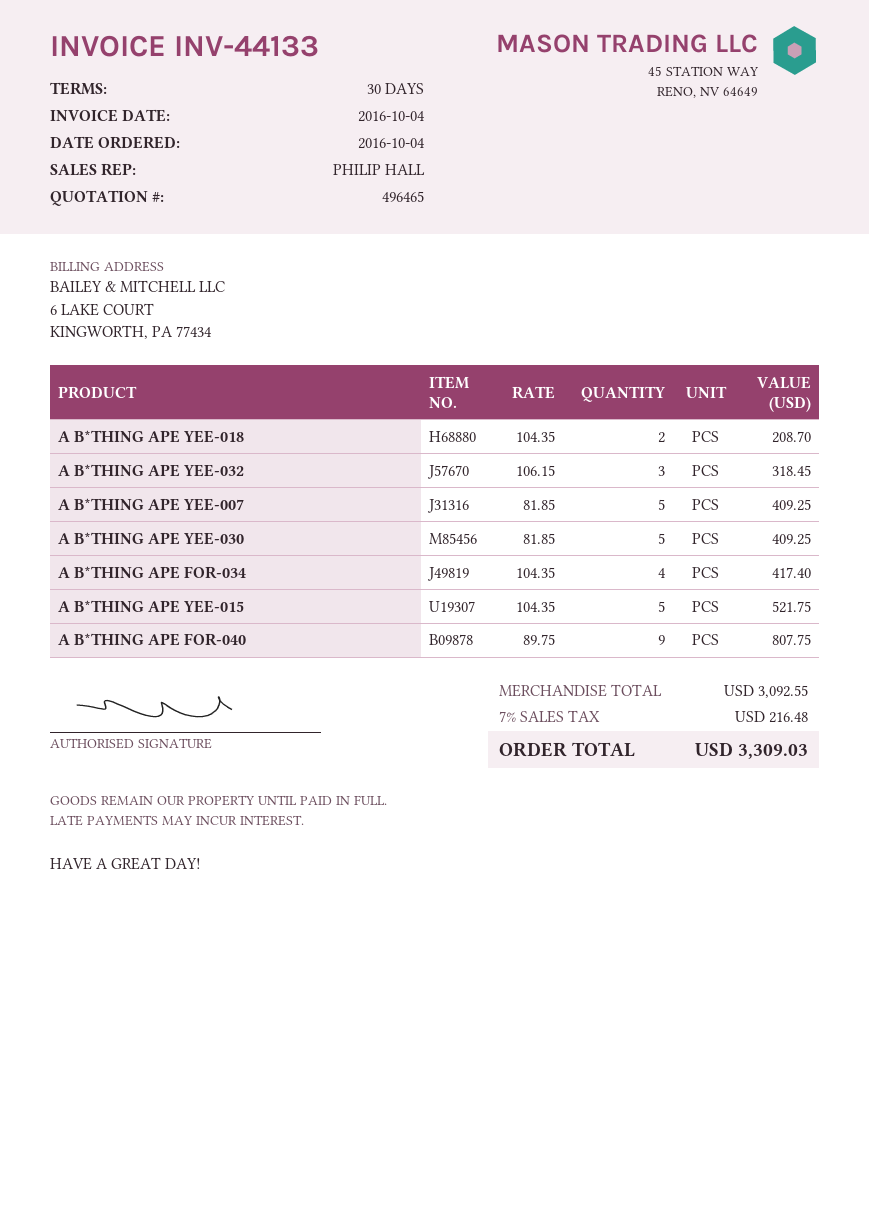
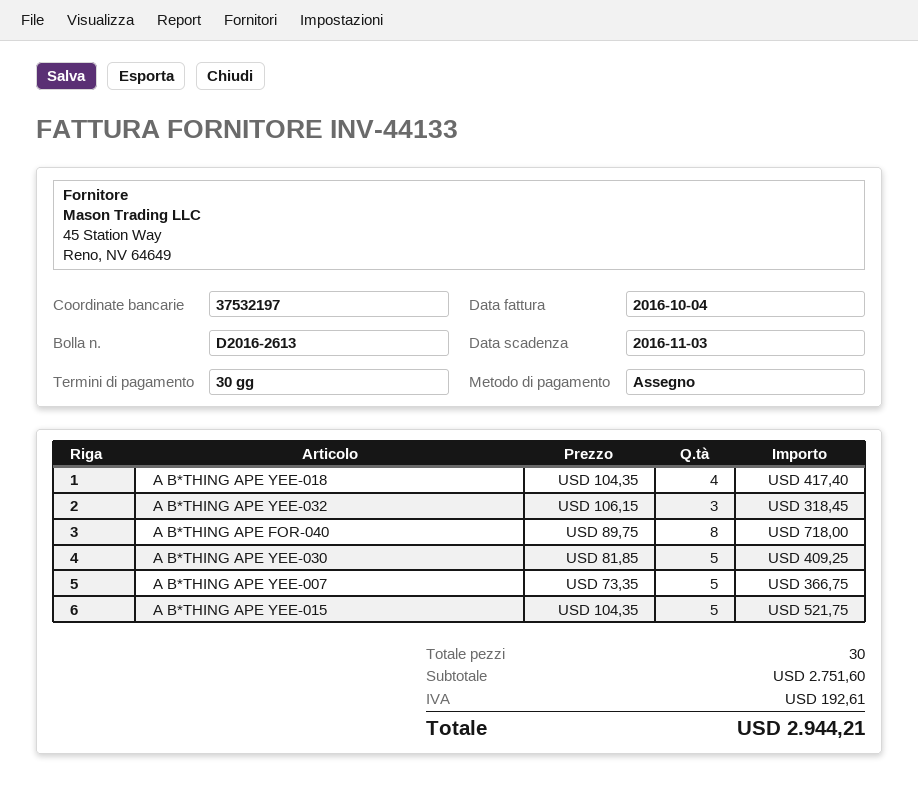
A B*THING APE YEE-018: 2 x 104.35 = 208.70 -> 4 x 104.35 = 417.40
A B*THING APE YEE-007: 5 x 81.85 = 409.25 -> 5 x 73.35 = 366.75
A B*THING APE FOR-034: 4 x 104.35 = 417.40 -> none
A B*THING APE FOR-040: 9 x 89.75 = 807.75 -> 8 x 89.75 = 718.00
subtotal: 3092.55 -> 2751.60
tax: 216.48 -> 192.61
total: 3309.03 -> 2944.21

